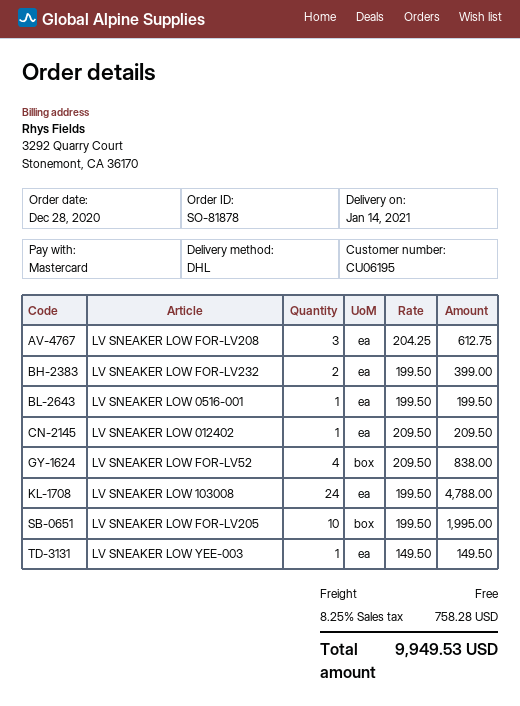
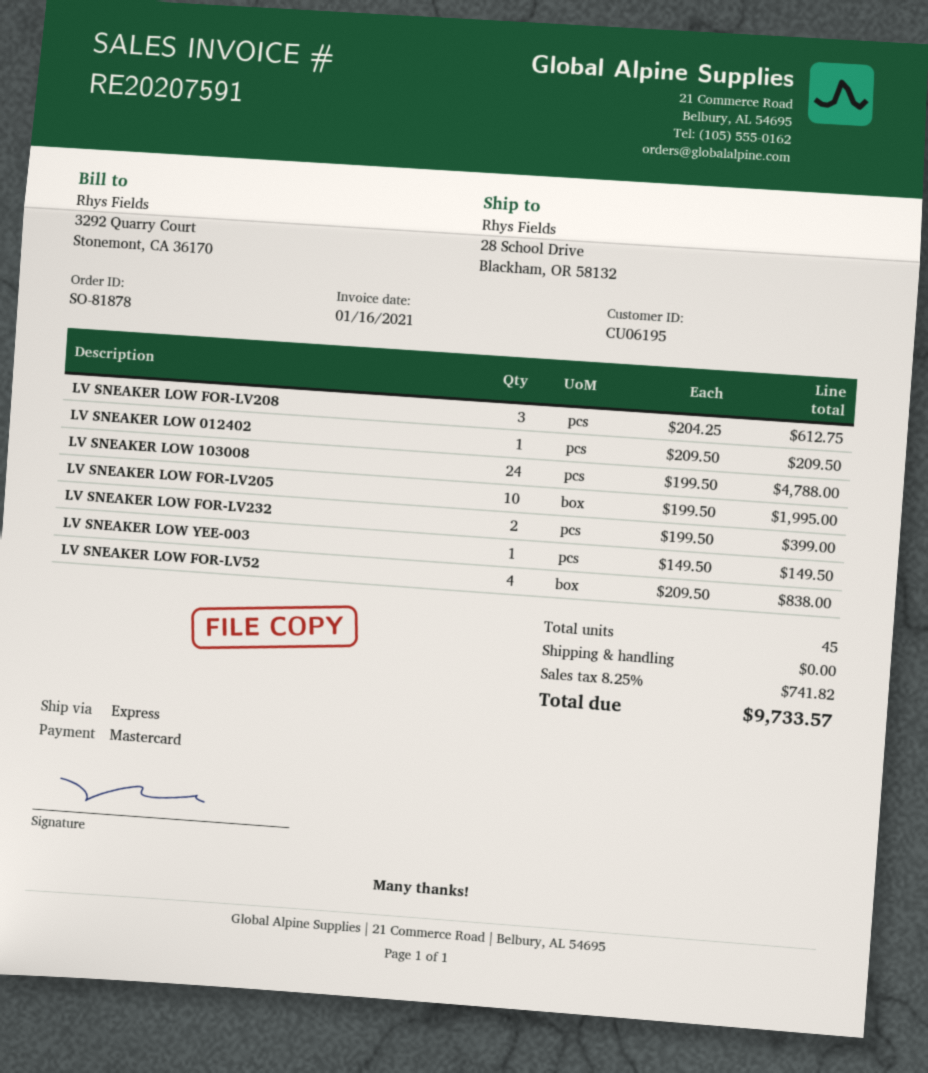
shipping method: DHL -> express
LV SNEAKER LOW 0516-001: 1 x 199.50 = 199.50 -> none
tax: 8.25% = 758.28 -> 8.25% = 741.82
total: 9949.53 -> 9733.57

